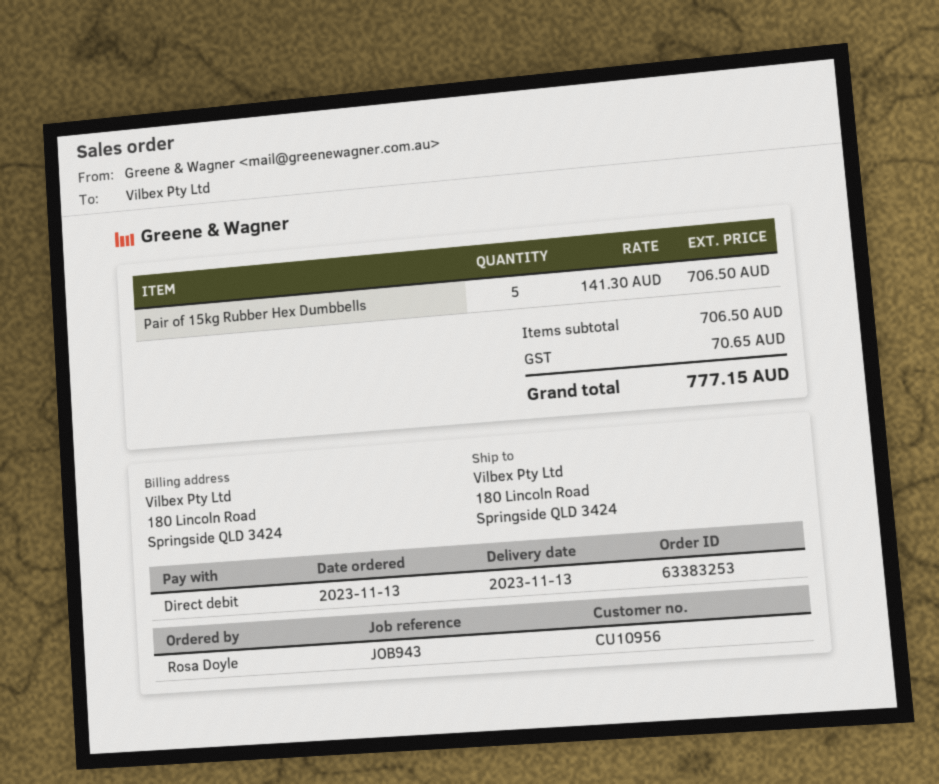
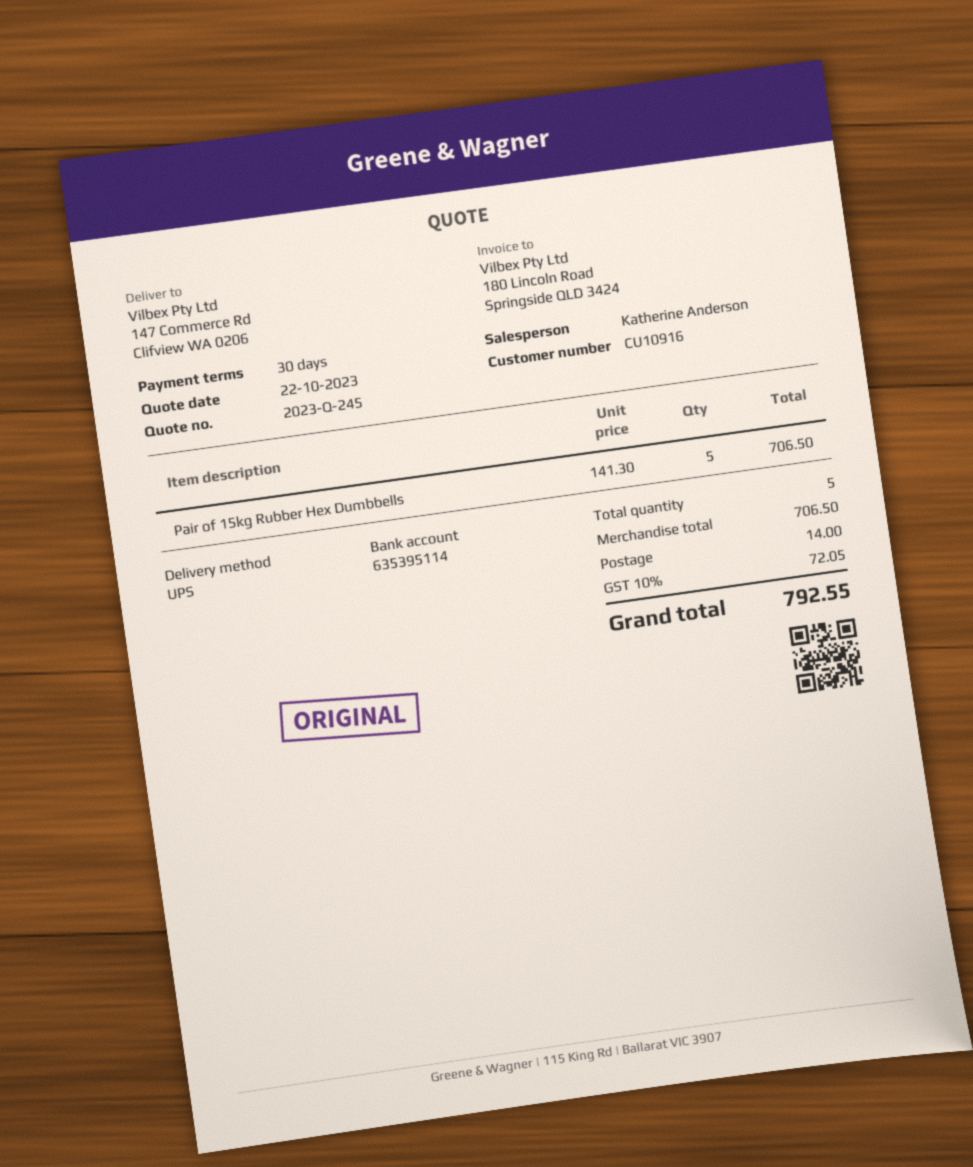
customer number: CU10956 -> CU10916
ship to: 180 Lincoln Road, Springside QLD 3424 -> 147 Commerce Rd, Clifview WA 0206
shipping: none -> 14.00
tax: 70.65 -> 72.05
total: 777.15 -> 792.55

